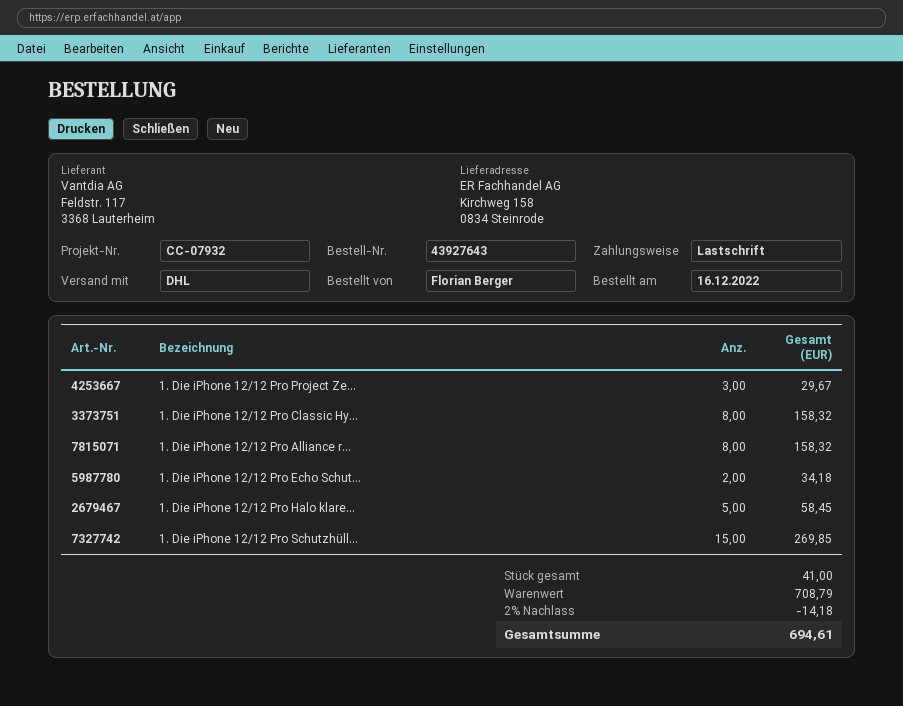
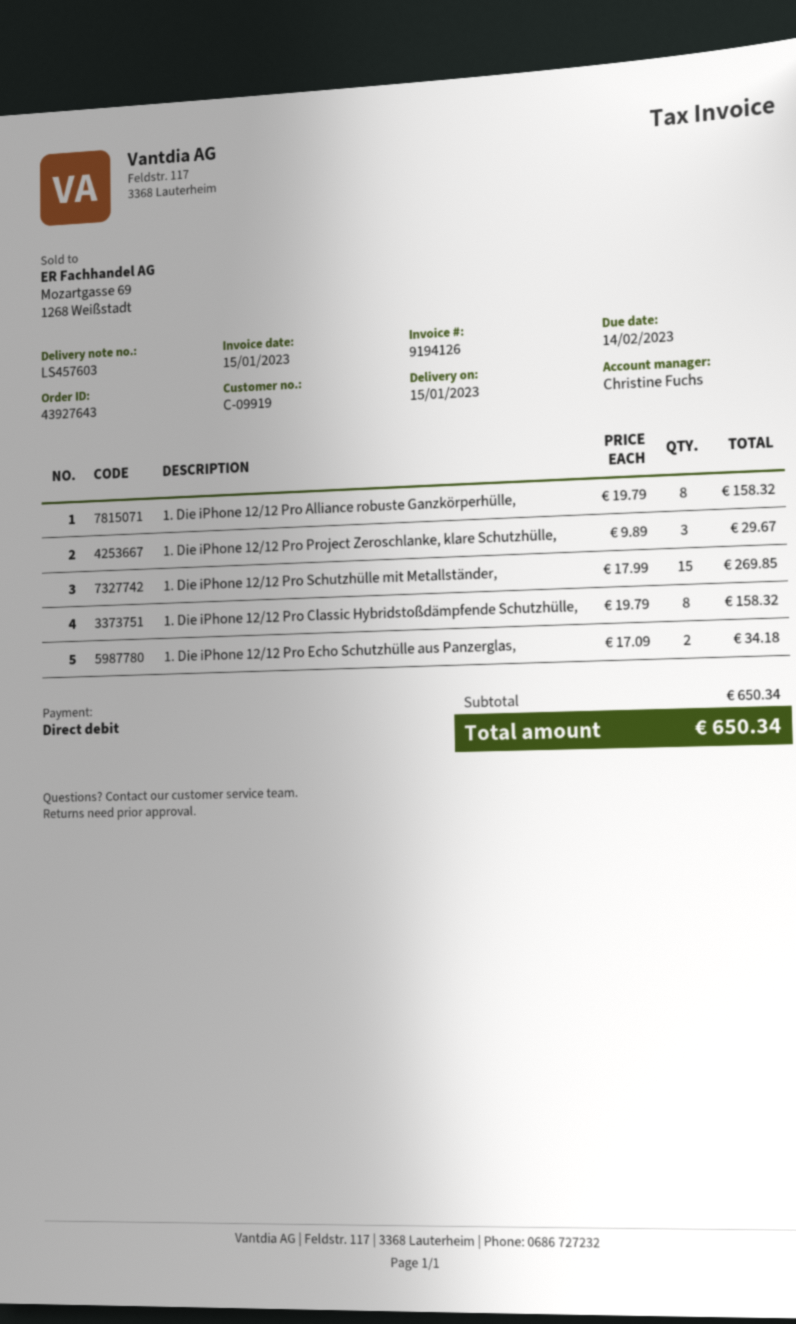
1. Die iPhone 12/12 Pro Halo klare...: 5 for 58.45 -> none
subtotal: 708.79 -> 650.34
discount: 2% = 14.18 -> none
total: 694.61 -> 650.34

